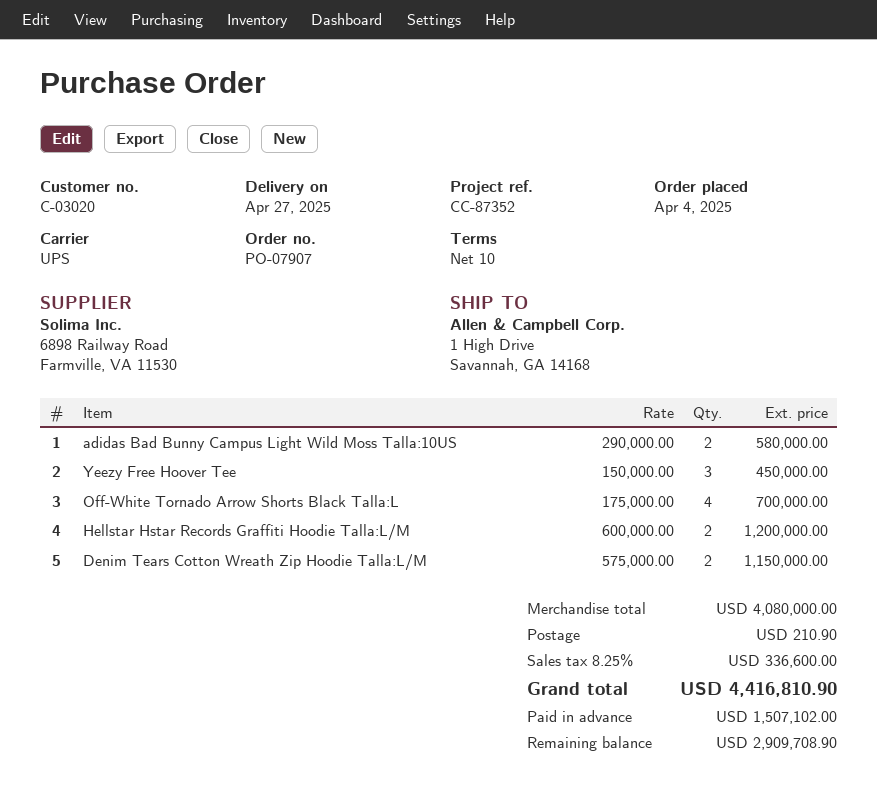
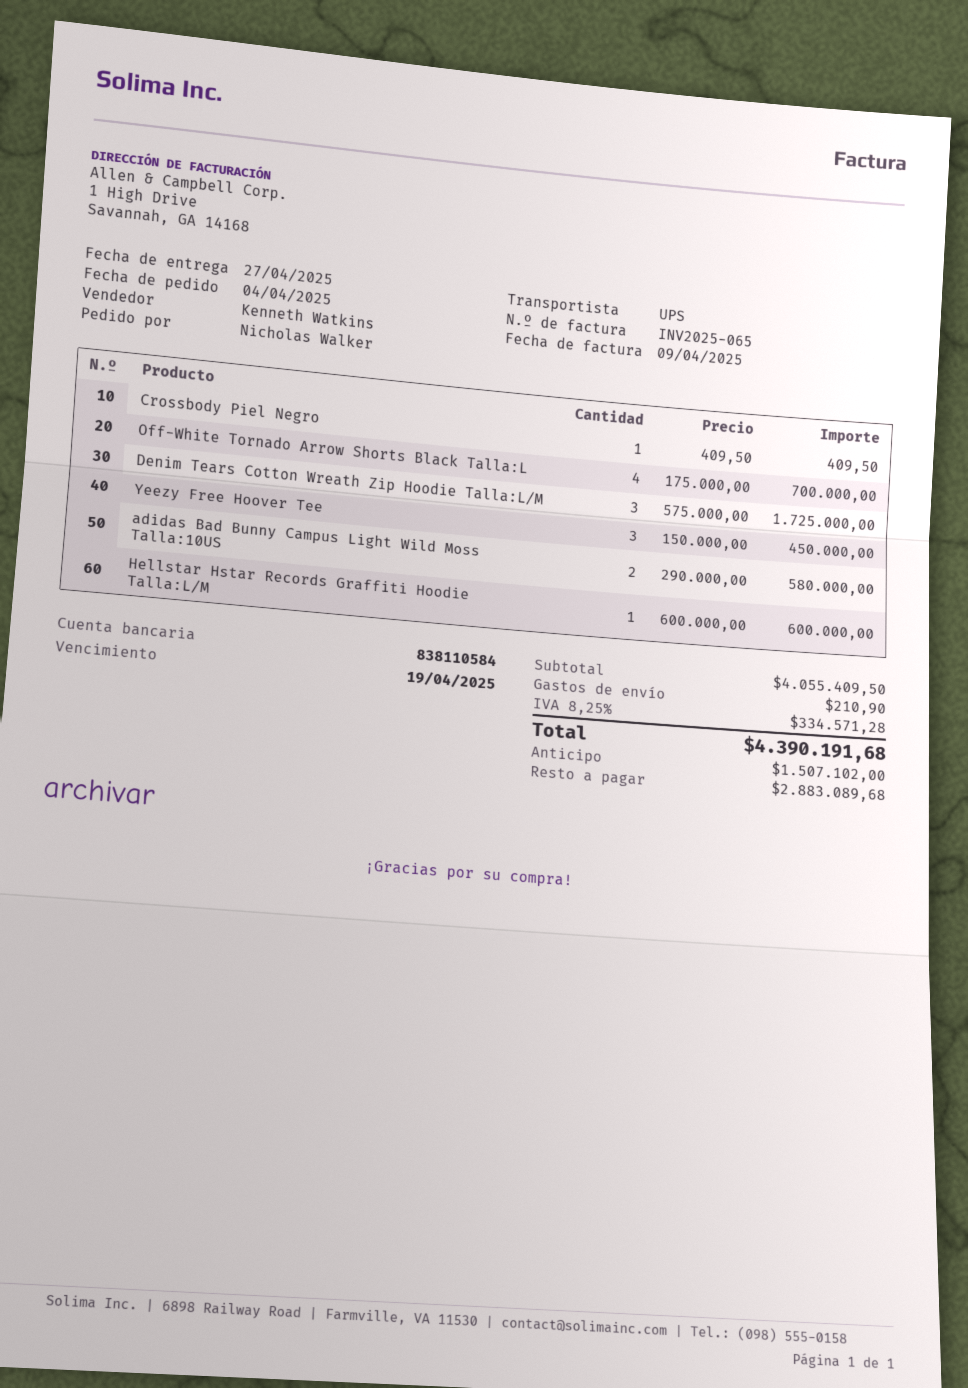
Hellstar Hstar Records Graffiti Hoodie Talla:L/M: 2 x 600000.00 = 1200000.00 -> 1 x 600000.00 = 600000.00
Denim Tears Cotton Wreath Zip Hoodie Talla:L/M: 2 x 575000.00 = 1150000.00 -> 3 x 575000.00 = 1725000.00
Crossbody Piel Negro: none -> 1 x 409.50 = 409.50
subtotal: 4080000.00 -> 4055409.50
tax: 8.25% = 336600.00 -> 8.25% = 334571.28
total: 4416810.90 -> 4390191.68
balance: 2909708.90 -> 2883089.68

